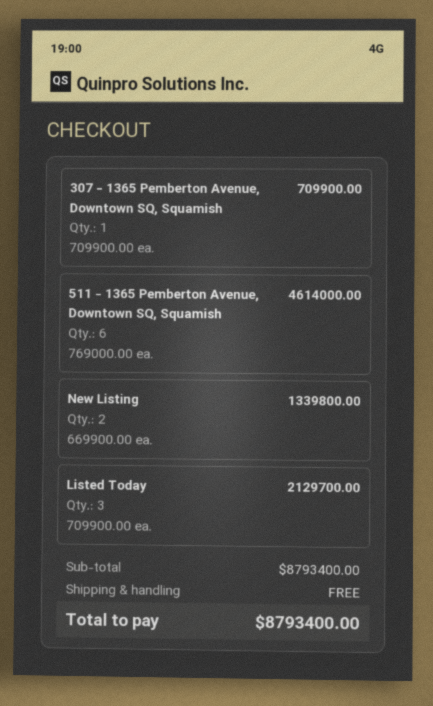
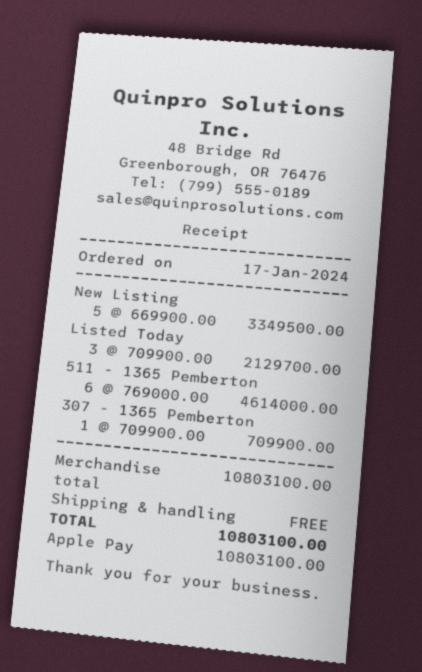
New Listing: 2 x 669900.00 = 1339800.00 -> 5 x 669900.00 = 3349500.00
subtotal: 8793400.00 -> 10803100.00
total: 8793400.00 -> 10803100.00

